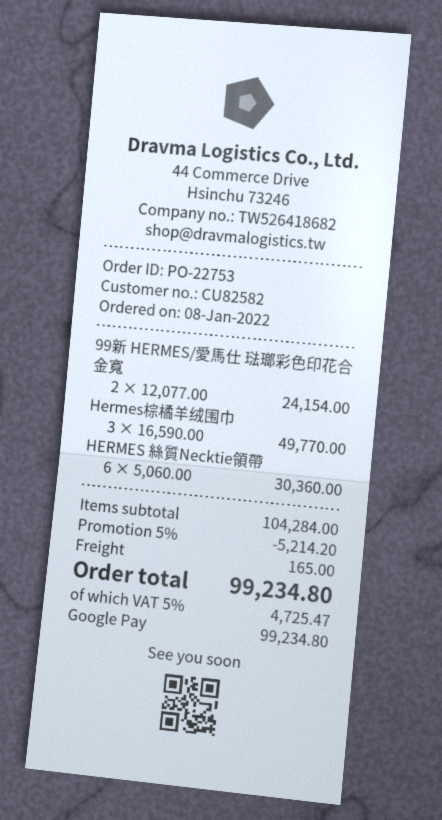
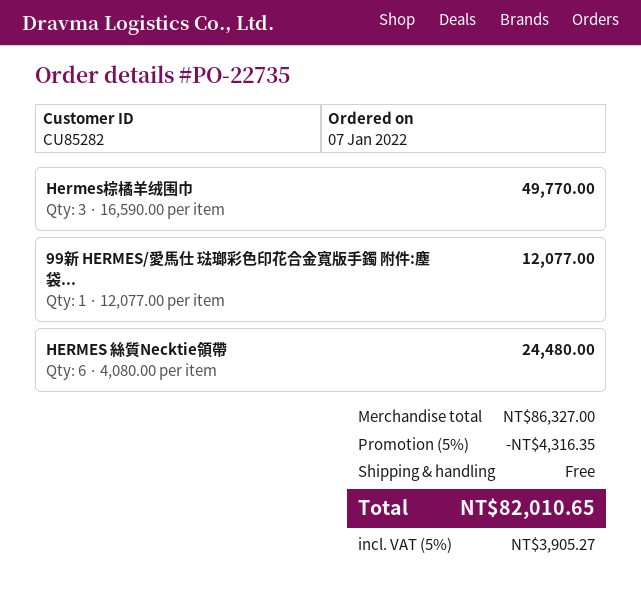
order number: PO-22753 -> PO-22735
order date: 2022-01-08 -> 2022-01-07
customer number: CU82582 -> CU85282
99新 HERMES/愛馬仕 琺瑯彩色印花合金寬: 2 x 12077.00 = 24154.00 -> 1 x 12077.00 = 12077.00
HERMES 絲質Necktie領帶: 6 x 5060.00 = 30360.00 -> 6 x 4080.00 = 24480.00
subtotal: 104284.00 -> 86327.00
discount: 5% = 5214.20 -> 5% = 4316.35
shipping: 165.00 -> 0.00
tax: 5% = 4725.47 -> 5% = 3905.27
total: 99234.80 -> 82010.65

